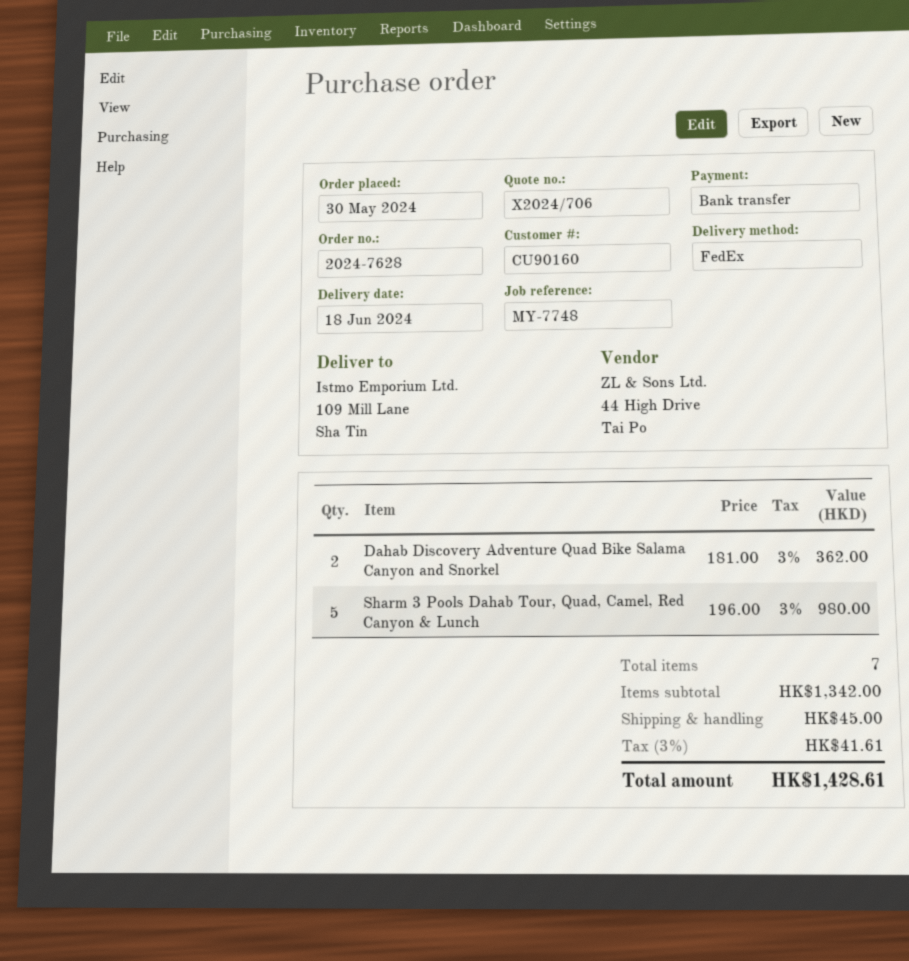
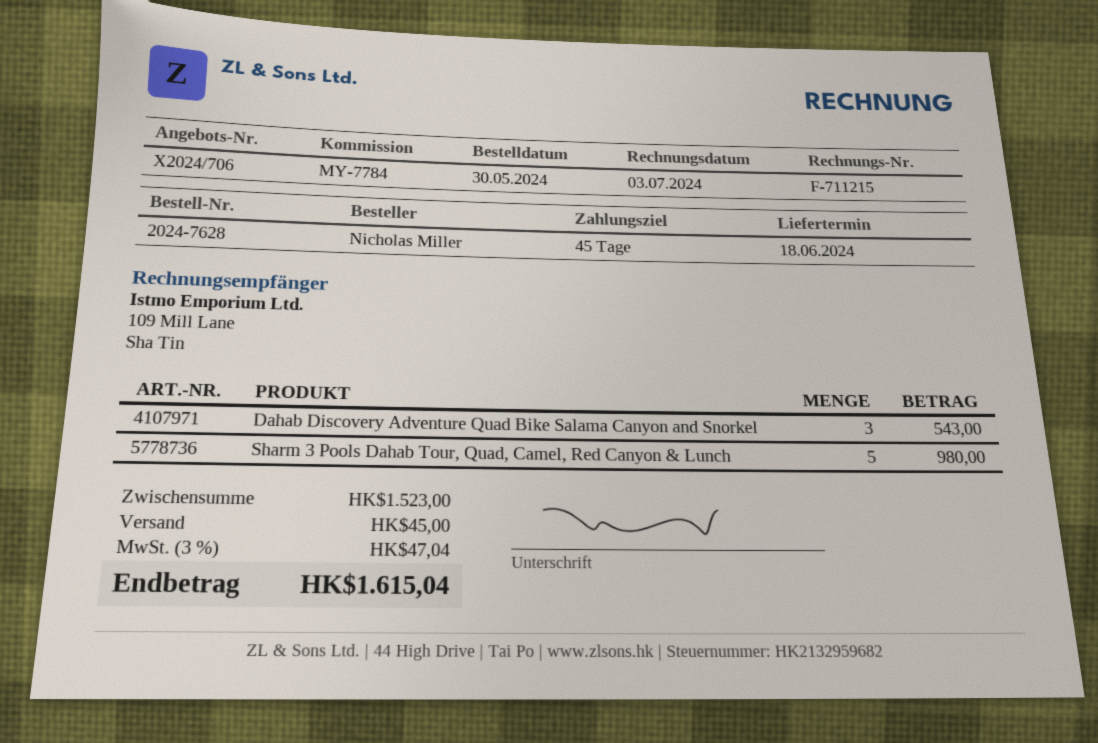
reference: MY-7748 -> MY-7784
Dahab Discovery Adventure Quad Bike Salama Canyon and Snorkel: 2 for 362.00 -> 3 for 543.00
subtotal: 1342.00 -> 1523.00
tax: 3% = 41.61 -> 3% = 47.04
total: 1428.61 -> 1615.04

